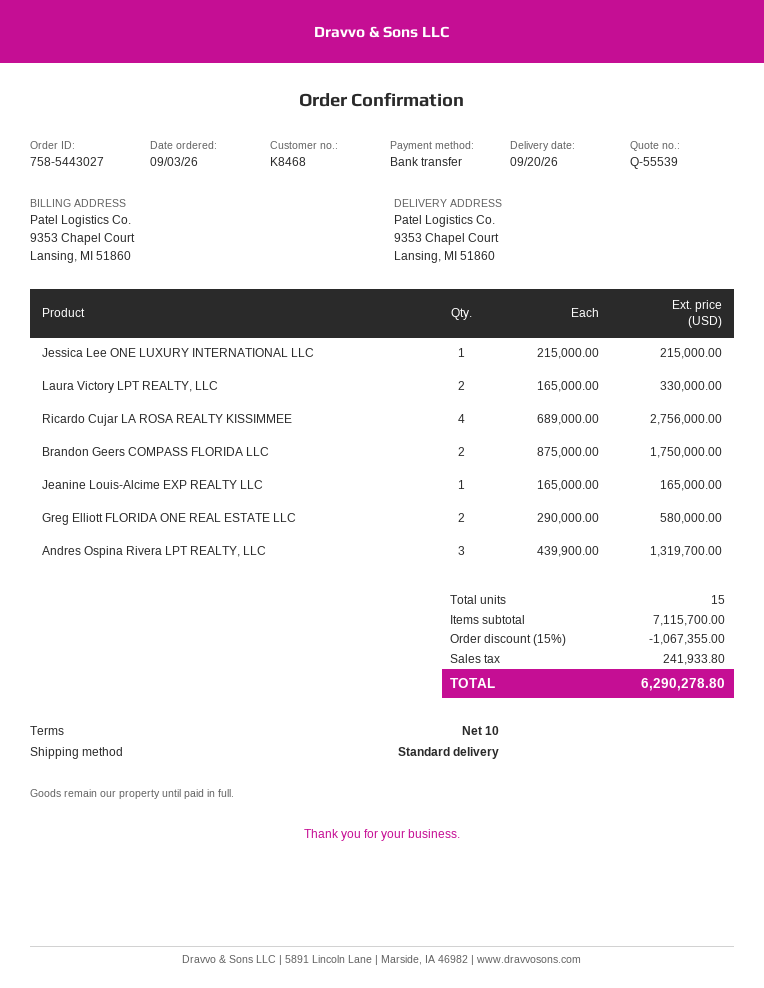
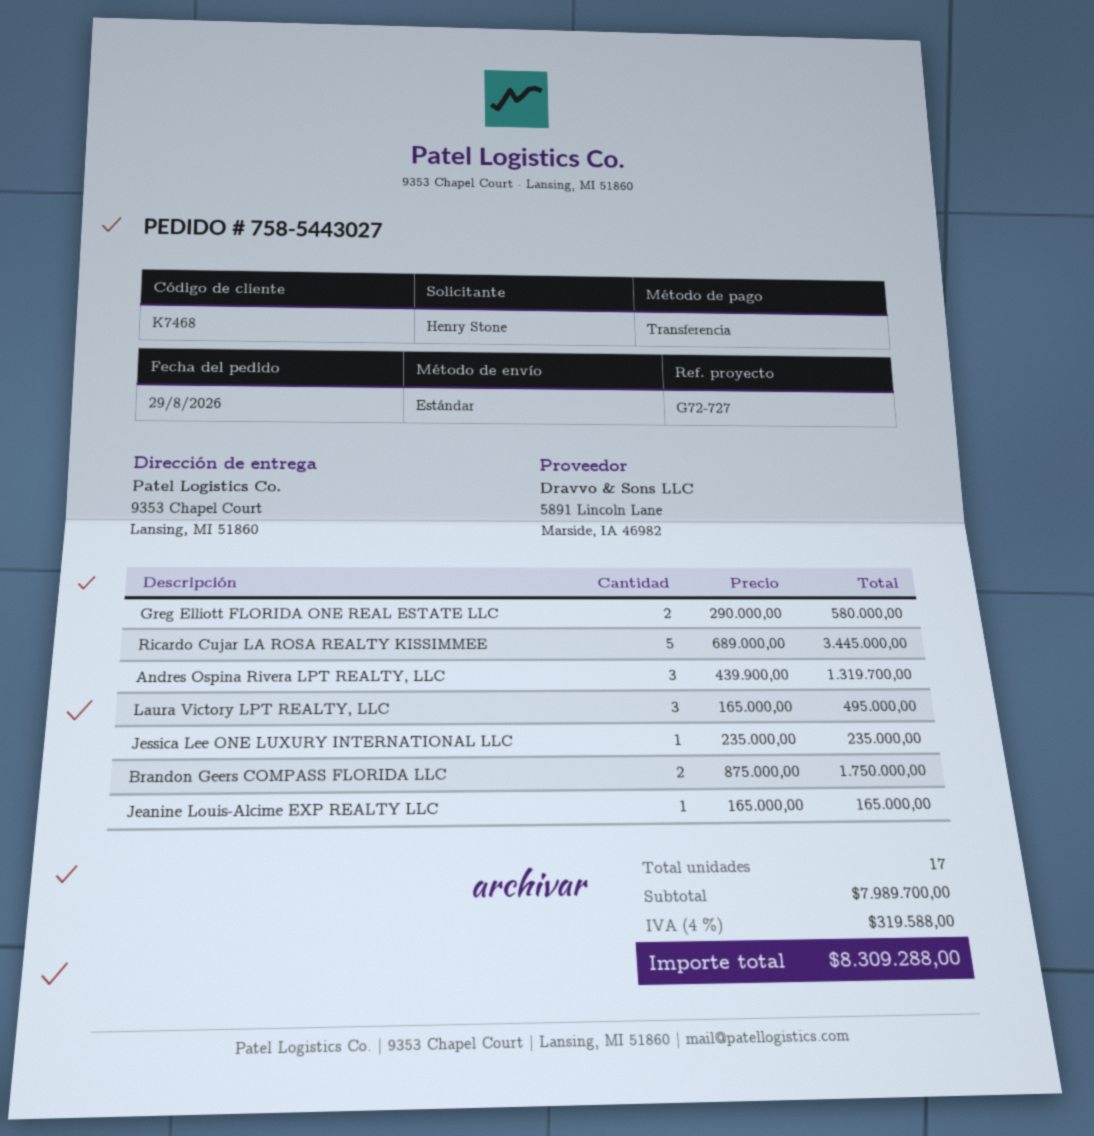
order date: 2026-09-03 -> 2026-08-29
customer number: K8468 -> K7468
Jessica Lee ONE LUXURY INTERNATIONAL LLC: 1 x 215000.00 = 215000.00 -> 1 x 235000.00 = 235000.00
Laura Victory LPT REALTY, LLC: 2 x 165000.00 = 330000.00 -> 3 x 165000.00 = 495000.00
Ricardo Cujar LA ROSA REALTY KISSIMMEE: 4 x 689000.00 = 2756000.00 -> 5 x 689000.00 = 3445000.00
total quantity: 15 -> 17
subtotal: 7115700.00 -> 7989700.00
discount: 15% = 1067355.00 -> none
tax: 241933.80 -> 319588.00
total: 6290278.80 -> 8309288.00

